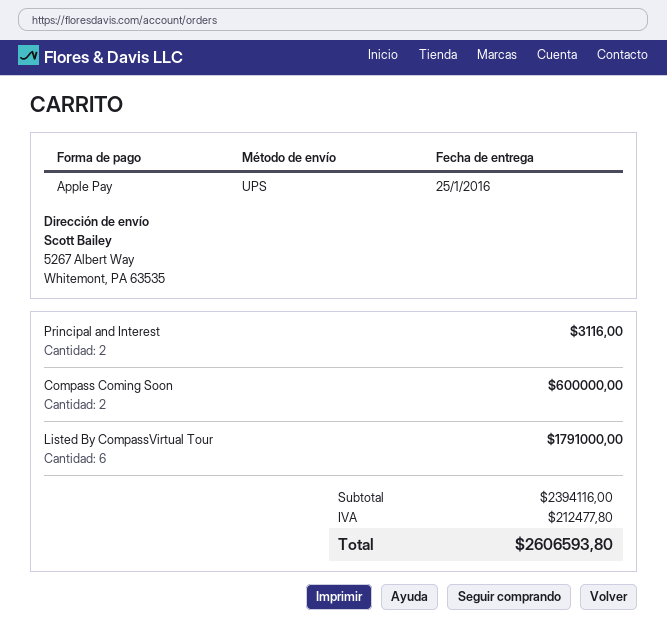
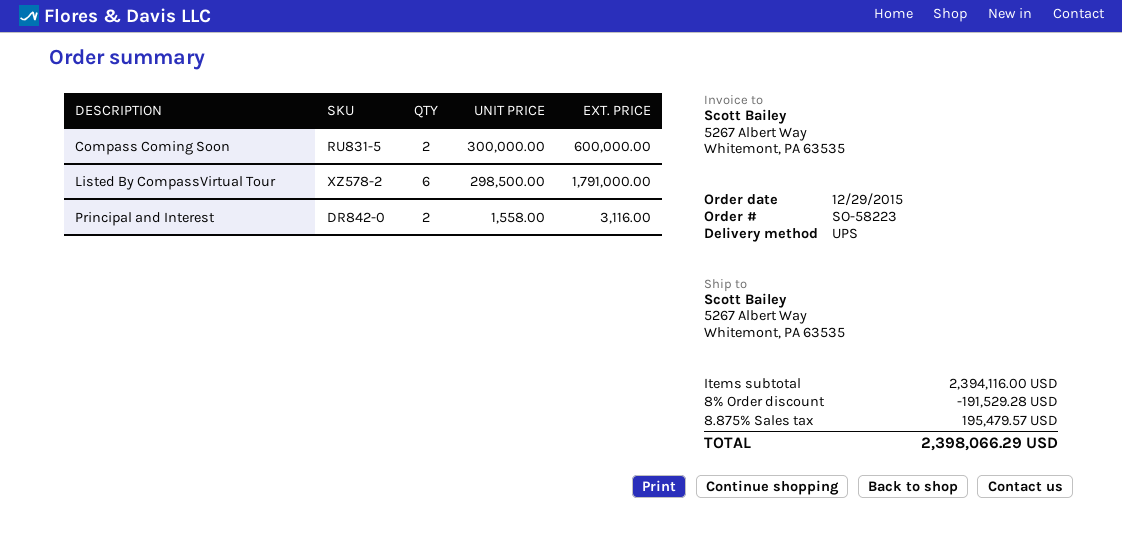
discount: none -> 8% = 191529.28
tax: 212477.80 -> 195479.57
total: 2606593.80 -> 2398066.29

